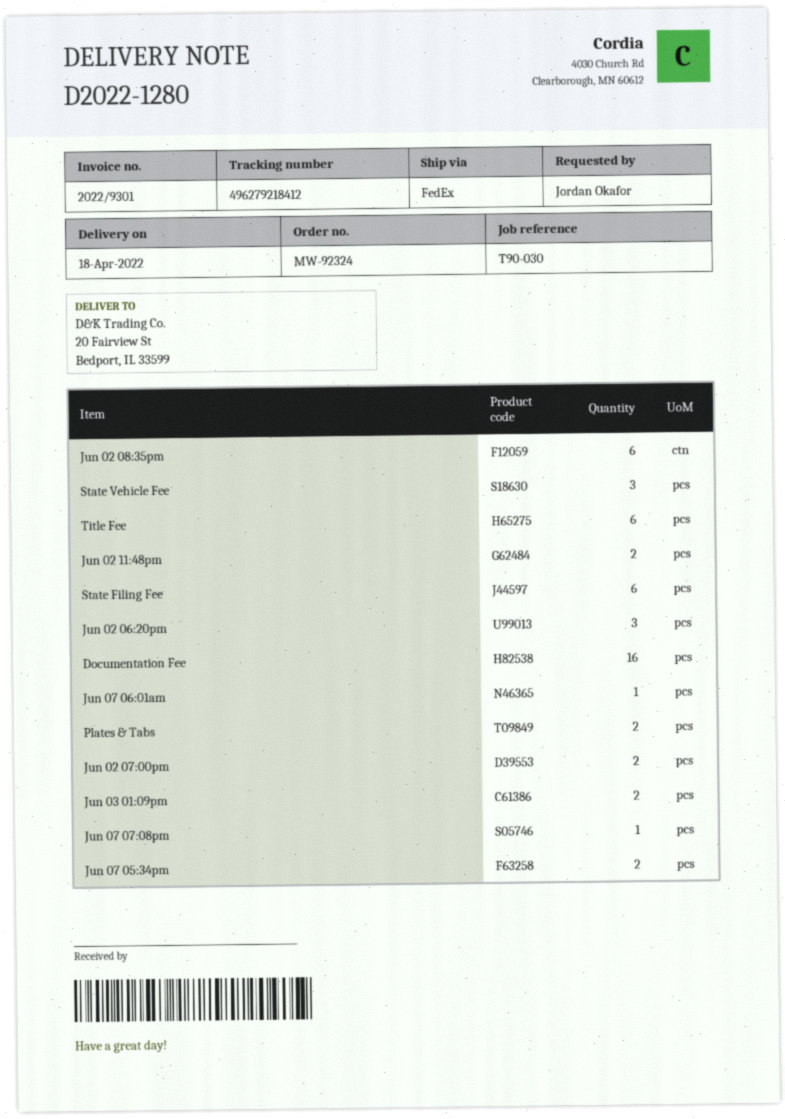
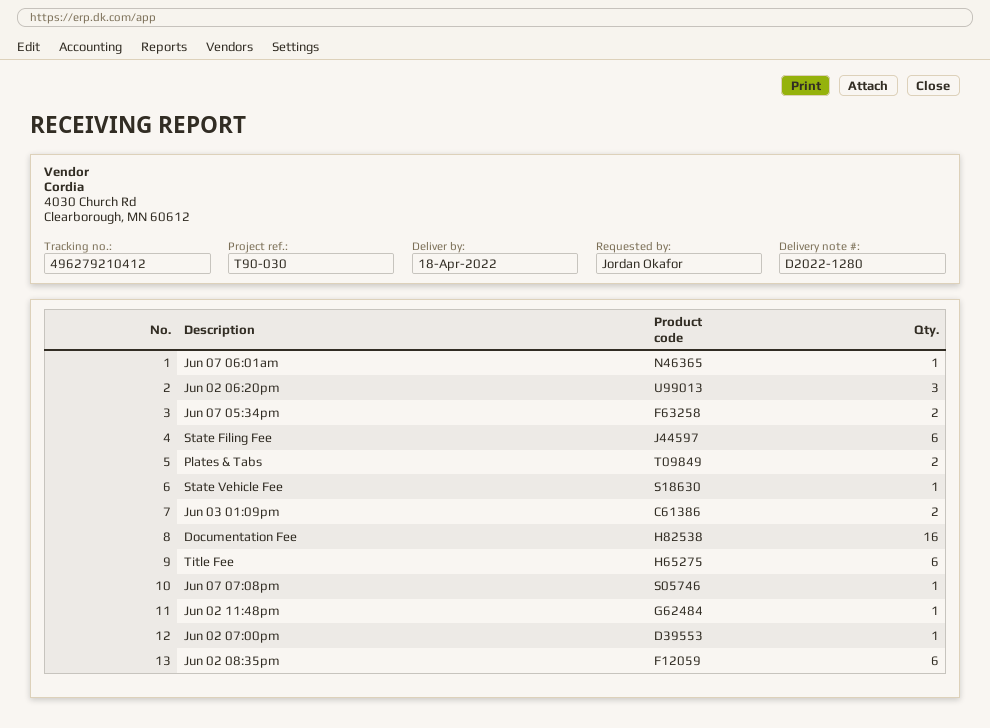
tracking number: 496279218412 -> 496279210412
State Vehicle Fee: 3 -> 1
Jun 02 11:48pm: 2 -> 1
Jun 02 07:00pm: 2 -> 1

